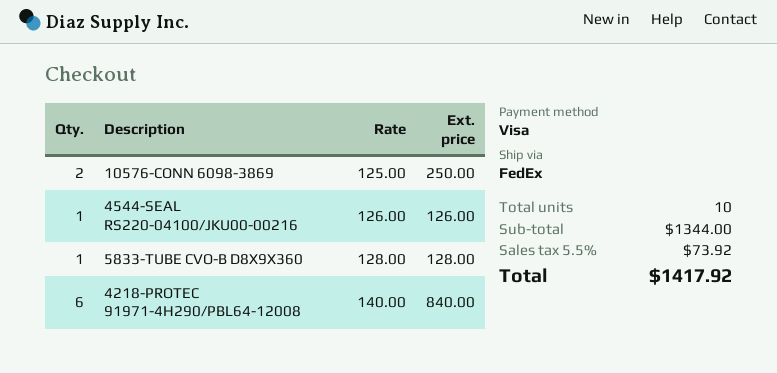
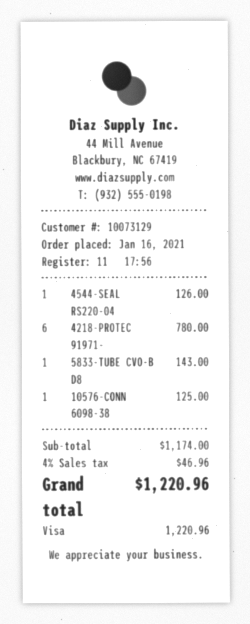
10576-CONN 6098-3869: 2 for 250.00 -> 1 for 125.00
5833-TUBE CVO-B D8X9X360: 1 for 128.00 -> 1 for 143.00
4218-PROTEC 91971-4H290/PBL64-12008: 6 for 840.00 -> 6 for 780.00
subtotal: 1344.00 -> 1174.00
tax: 5.5% = 73.92 -> 4% = 46.96
total: 1417.92 -> 1220.96

